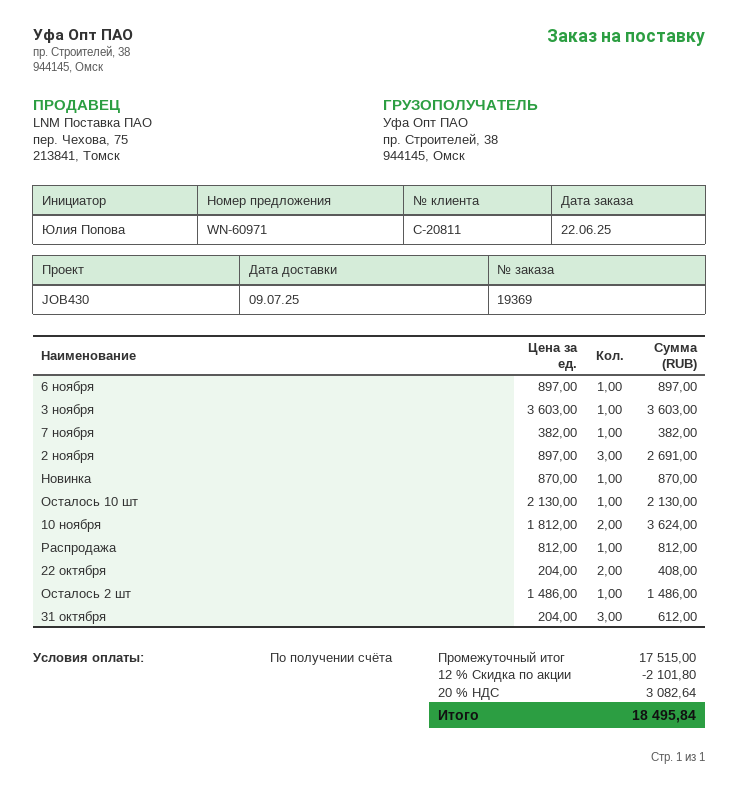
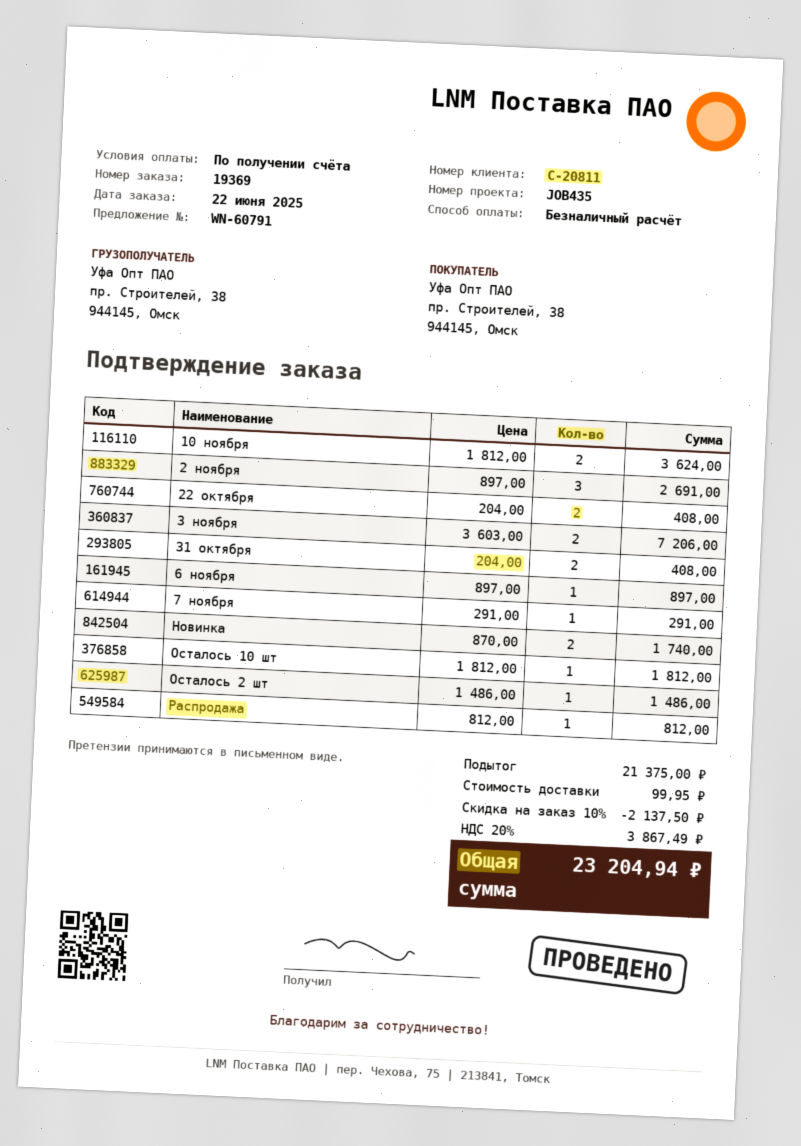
quote number: WN-60971 -> WN-60791
reference: JOB430 -> JOB435
3 ноября: 1 x 3603.00 = 3603.00 -> 2 x 3603.00 = 7206.00
7 ноября: 1 x 382.00 = 382.00 -> 1 x 291.00 = 291.00
Новинка: 1 x 870.00 = 870.00 -> 2 x 870.00 = 1740.00
Осталось 10 шт: 1 x 2130.00 = 2130.00 -> 1 x 1812.00 = 1812.00
31 октября: 3 x 204.00 = 612.00 -> 2 x 204.00 = 408.00
subtotal: 17515.00 -> 21375.00
discount: 12% = 2101.80 -> 10% = 2137.50
shipping: none -> 99.95
tax: 20% = 3082.64 -> 20% = 3867.49
total: 18495.84 -> 23204.94

